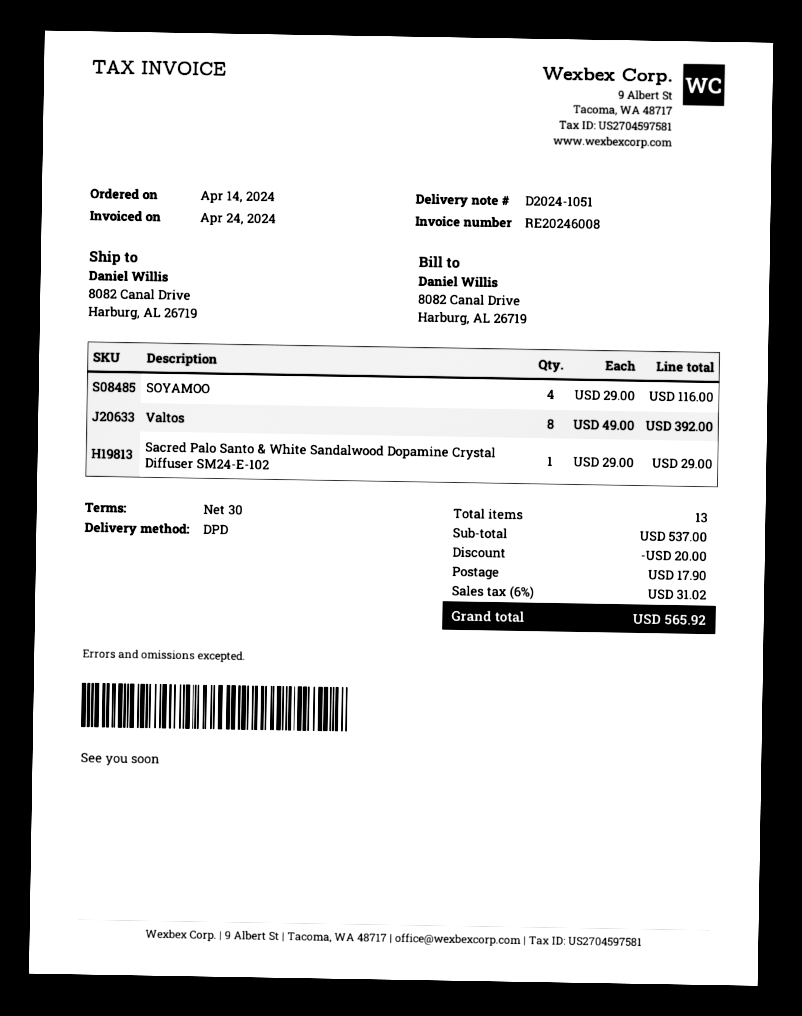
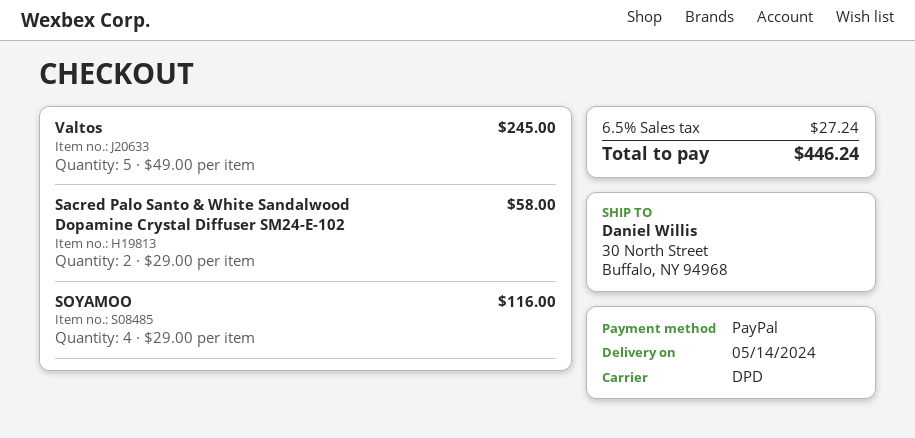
ship to: 8082 Canal Drive, Harburg, AL 26719 -> 30 North Street, Buffalo, NY 94968
Valtos: 8 x 49.00 = 392.00 -> 5 x 49.00 = 245.00
Sacred Palo Santo & White Sandalwood Dopamine Crystal Diffuser SM24-E-102: 1 x 29.00 = 29.00 -> 2 x 29.00 = 58.00
discount: 20.00 -> none
shipping: 17.90 -> none
tax: 6% = 31.02 -> 6.5% = 27.24
total: 565.92 -> 446.24

